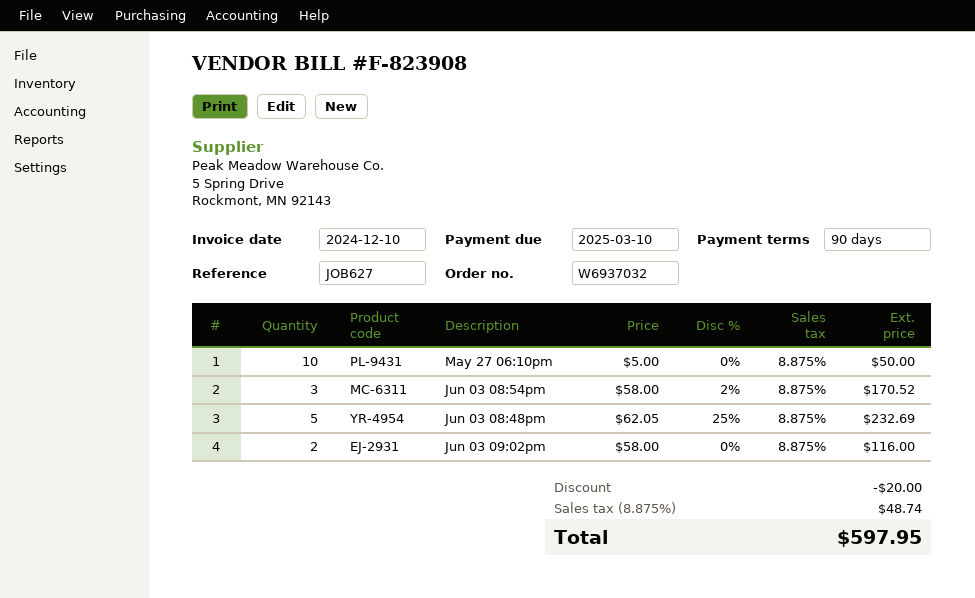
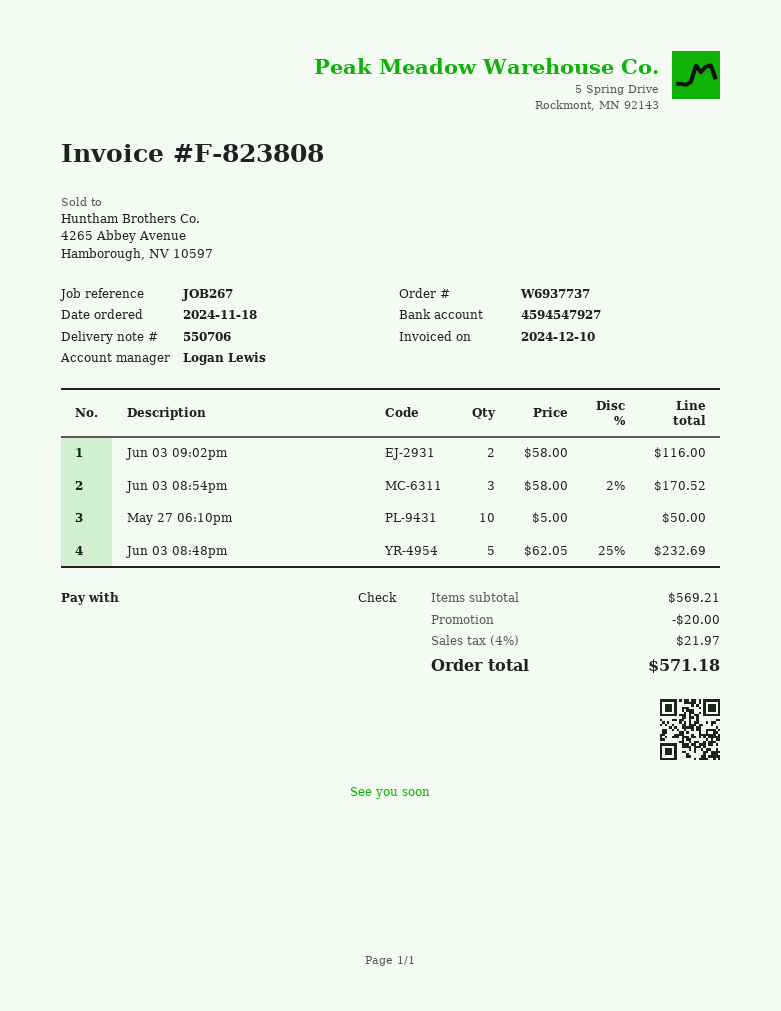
order number: W6937032 -> W6937737
invoice number: F-823908 -> F-823808
reference: JOB627 -> JOB267
tax: 8.875% = 48.74 -> 4% = 21.97
total: 597.95 -> 571.18

